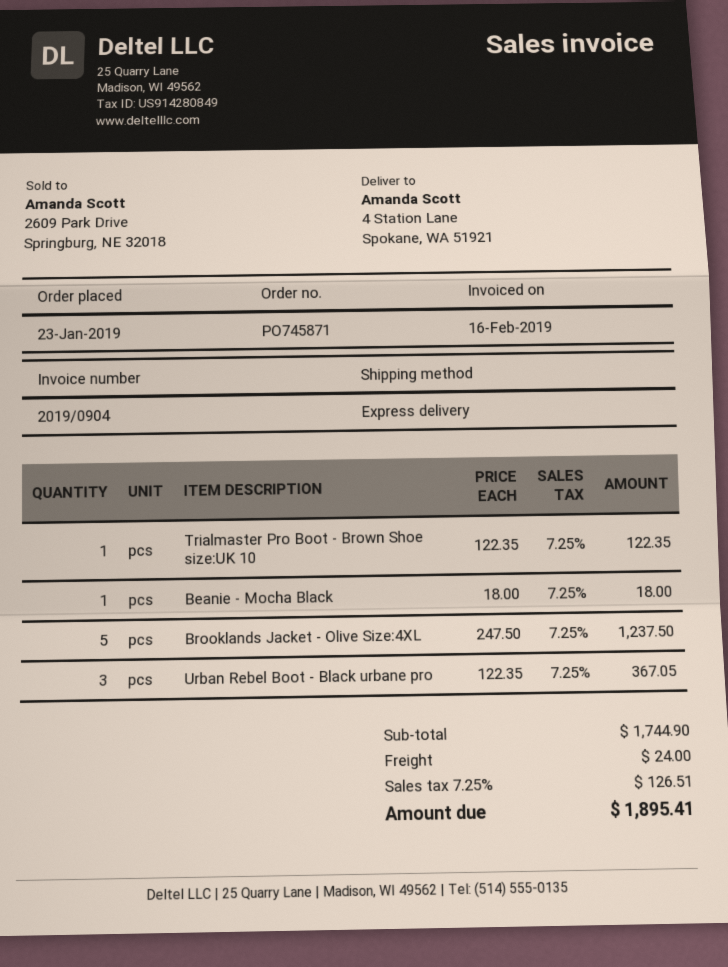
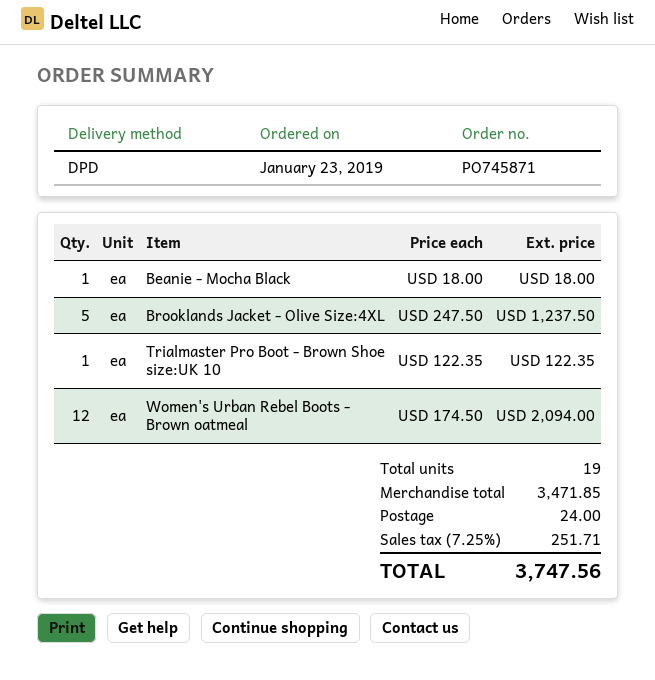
shipping method: express -> DPD
Urban Rebel Boot - Black urbane pro: 3 x 122.35 = 367.05 -> none
Women's Urban Rebel Boots - Brown oatmeal: none -> 12 x 174.50 = 2094.00
subtotal: 1744.90 -> 3471.85
tax: 7.25% = 126.51 -> 7.25% = 251.71
total: 1895.41 -> 3747.56

